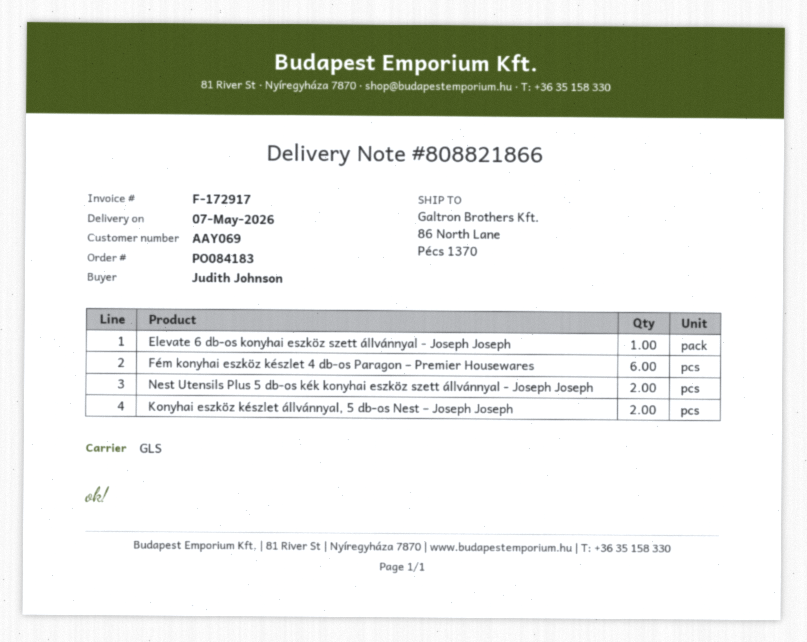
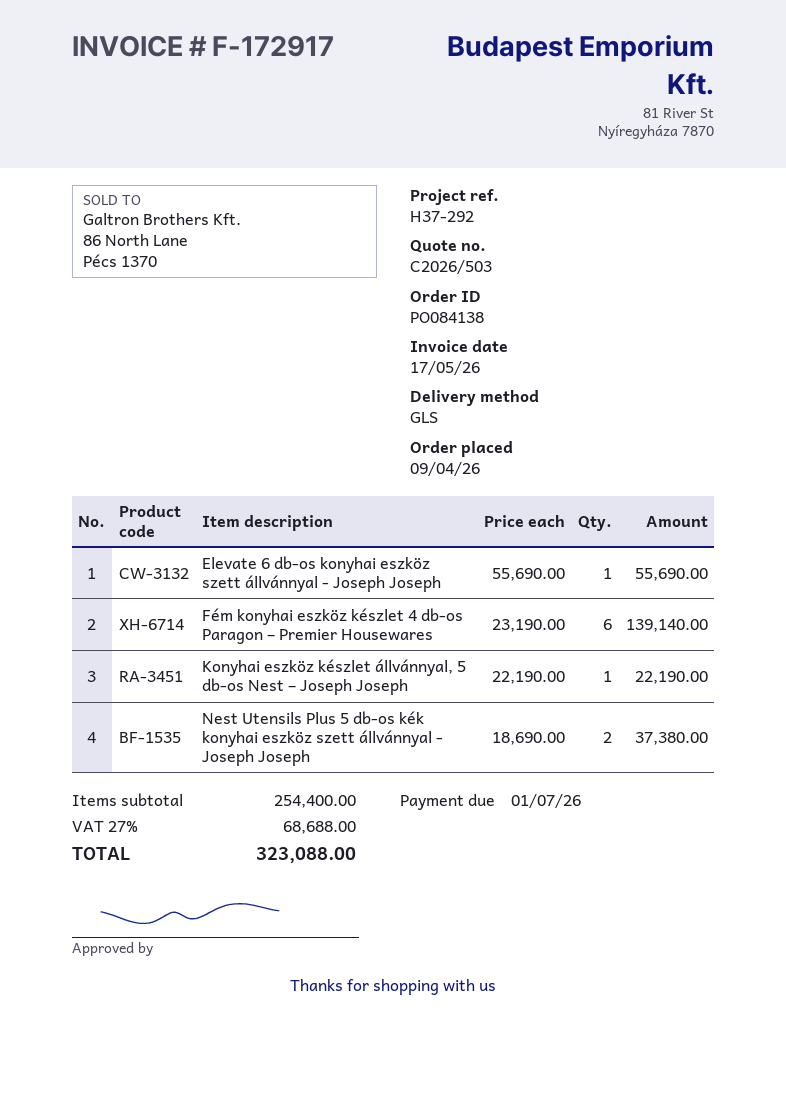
order number: PO084183 -> PO084138
Konyhai eszköz készlet állvánnyal, 5 db-os Nest – Joseph Joseph: 2 -> 1

